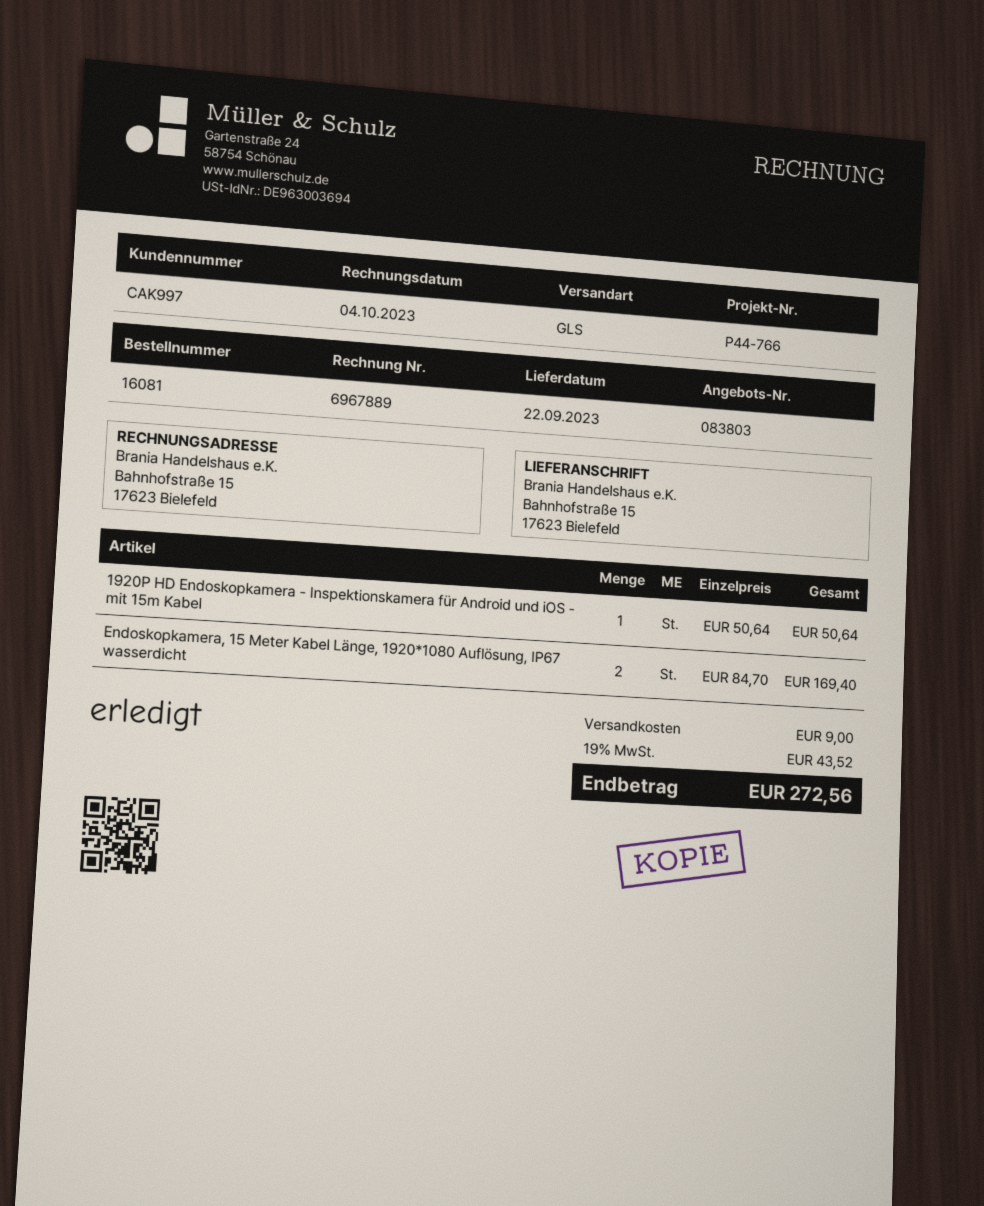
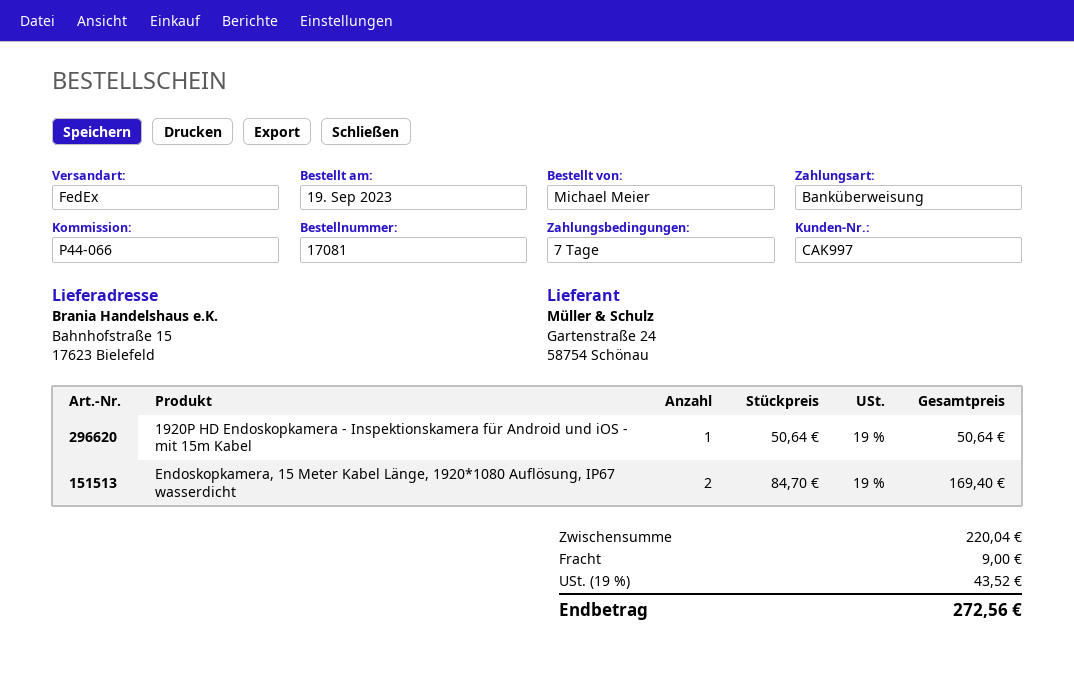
order number: 16081 -> 17081
reference: P44-766 -> P44-066
shipping method: GLS -> FedEx

